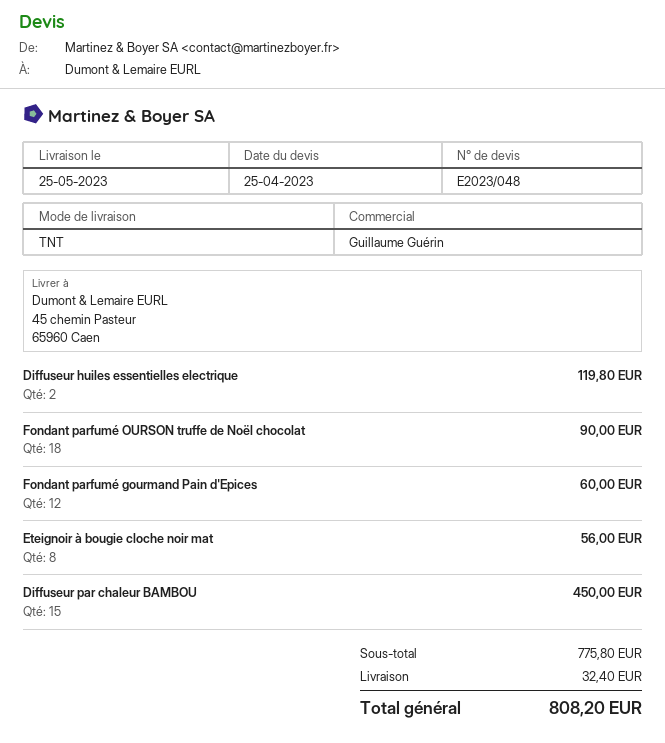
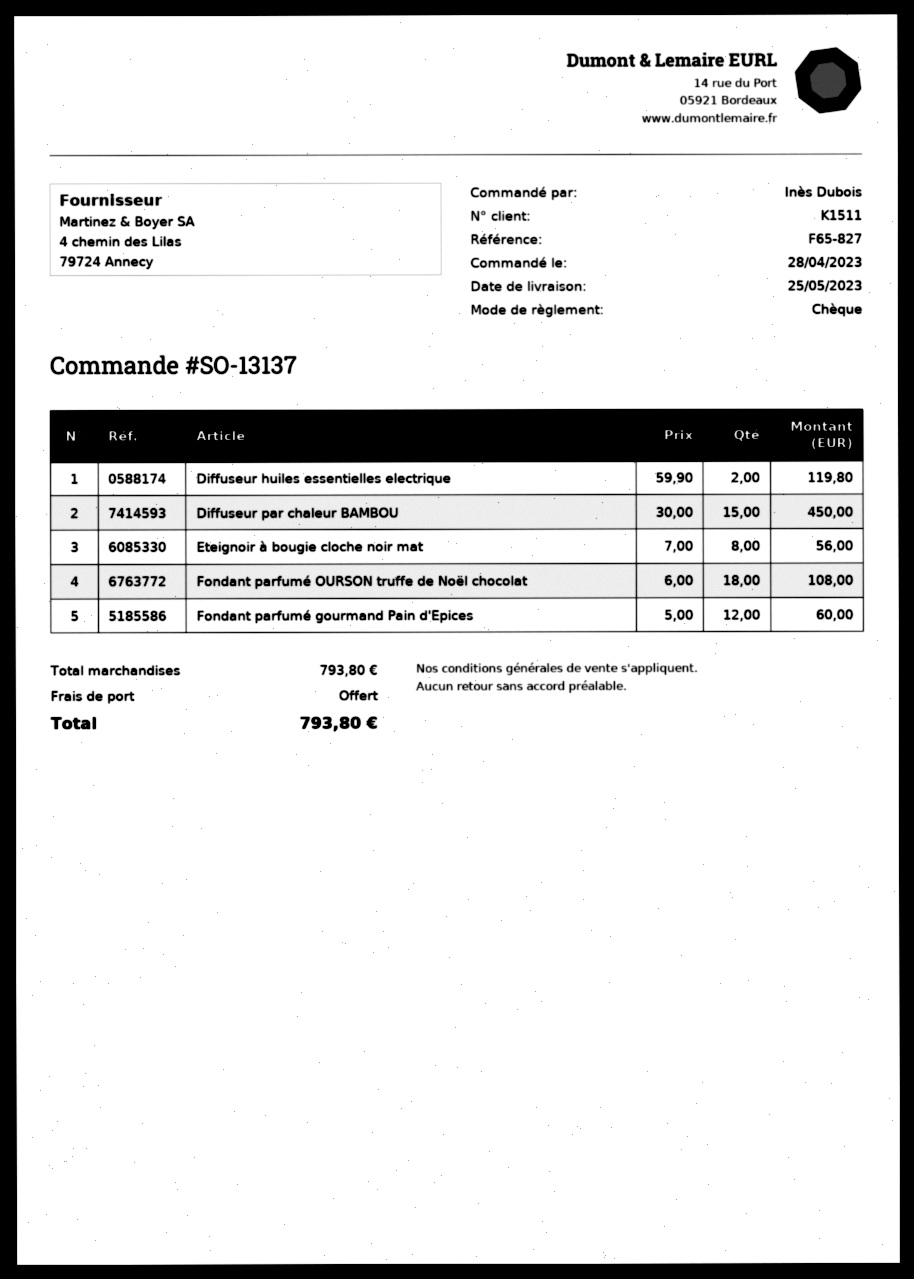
Fondant parfumé OURSON truffe de Noël chocolat: 18 for 90.00 -> 18 for 108.00
subtotal: 775.80 -> 793.80
shipping: 32.40 -> 0.00
total: 808.20 -> 793.80

